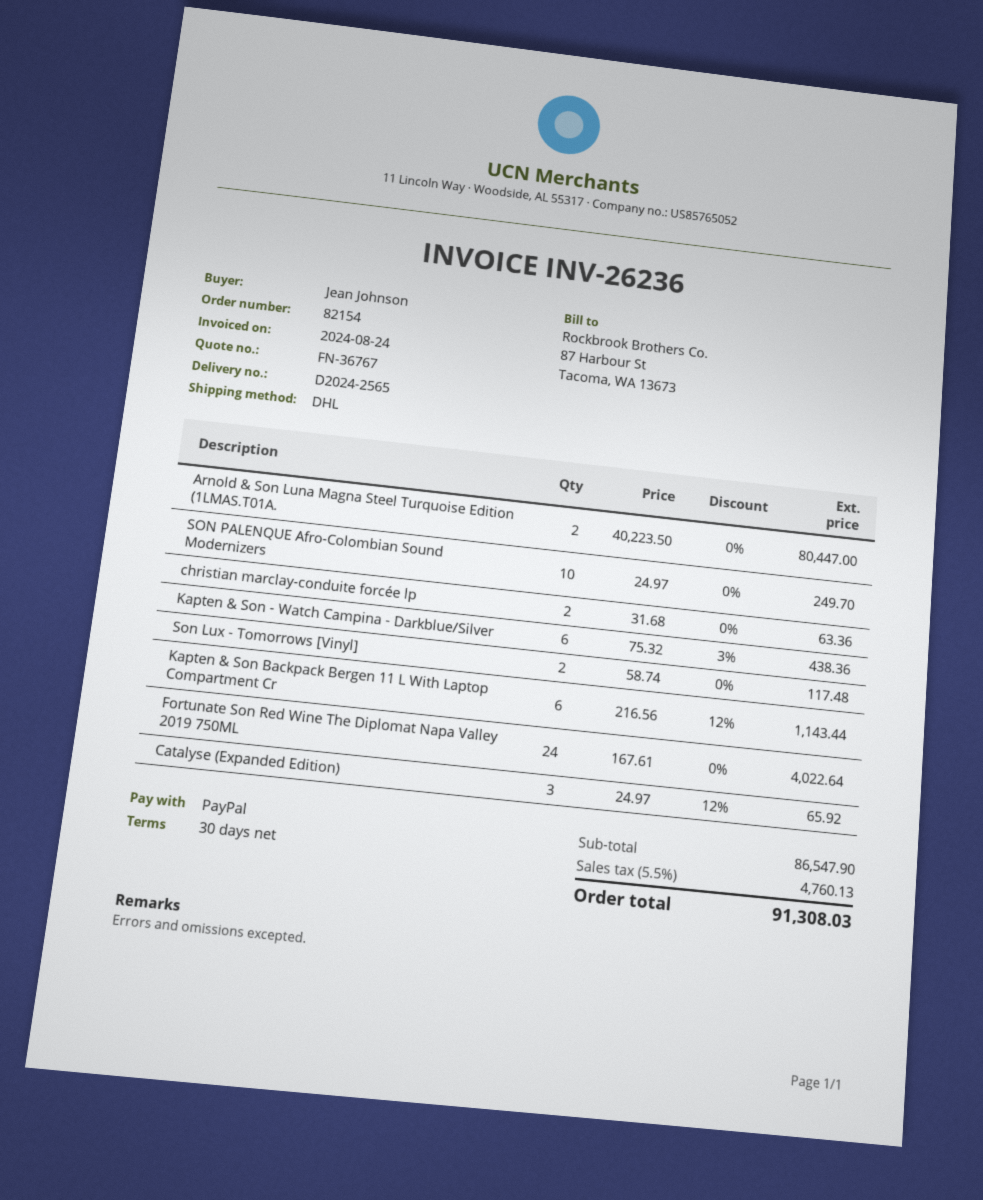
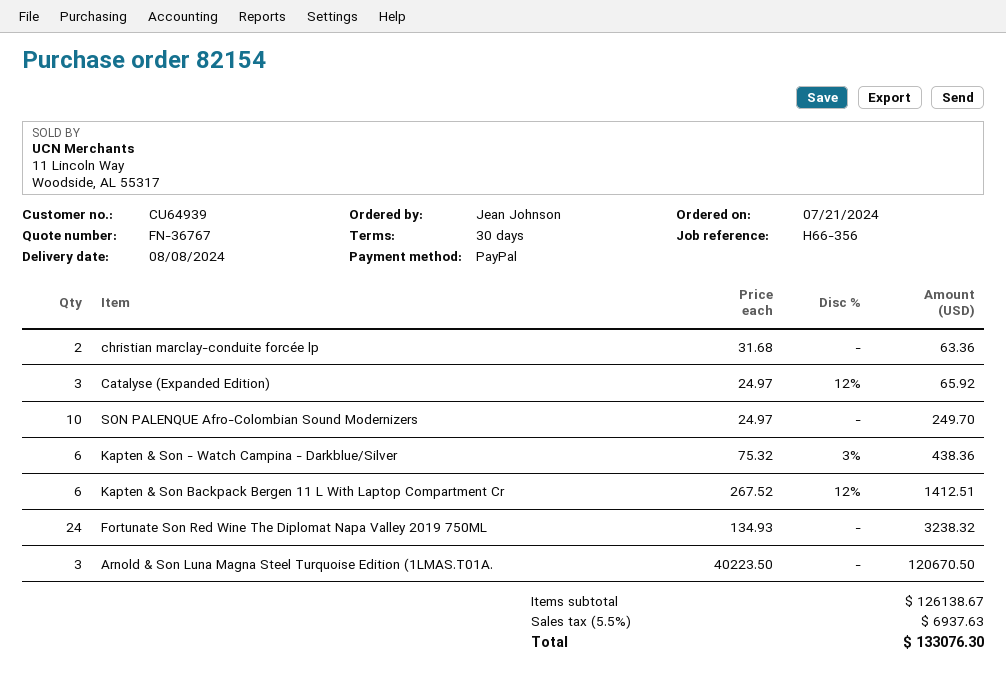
Arnold & Son Luna Magna Steel Turquoise Edition (1LMAS.T01A.: 2 x 40223.50 = 80447.00 -> 3 x 40223.50 = 120670.50
Son Lux - Tomorrows [Vinyl]: 2 x 58.74 = 117.48 -> none
Kapten & Son Backpack Bergen 11 L With Laptop Compartment Cr: 6 x 216.56 - 12% = 1143.44 -> 6 x 267.52 - 12% = 1412.51
Fortunate Son Red Wine The Diplomat Napa Valley 2019 750ML: 24 x 167.61 = 4022.64 -> 24 x 134.93 = 3238.32
subtotal: 86547.90 -> 126138.67
tax: 5.5% = 4760.13 -> 5.5% = 6937.63
total: 91308.03 -> 133076.30

